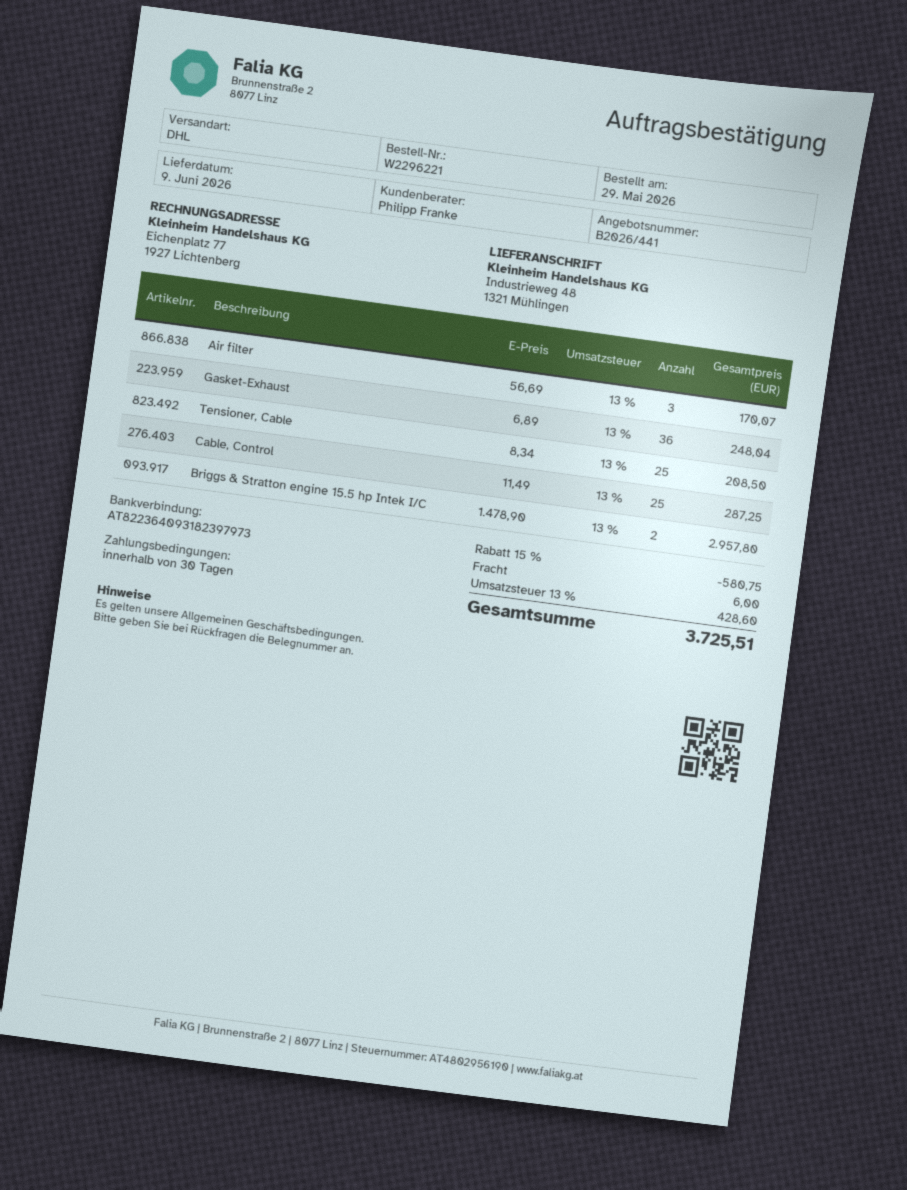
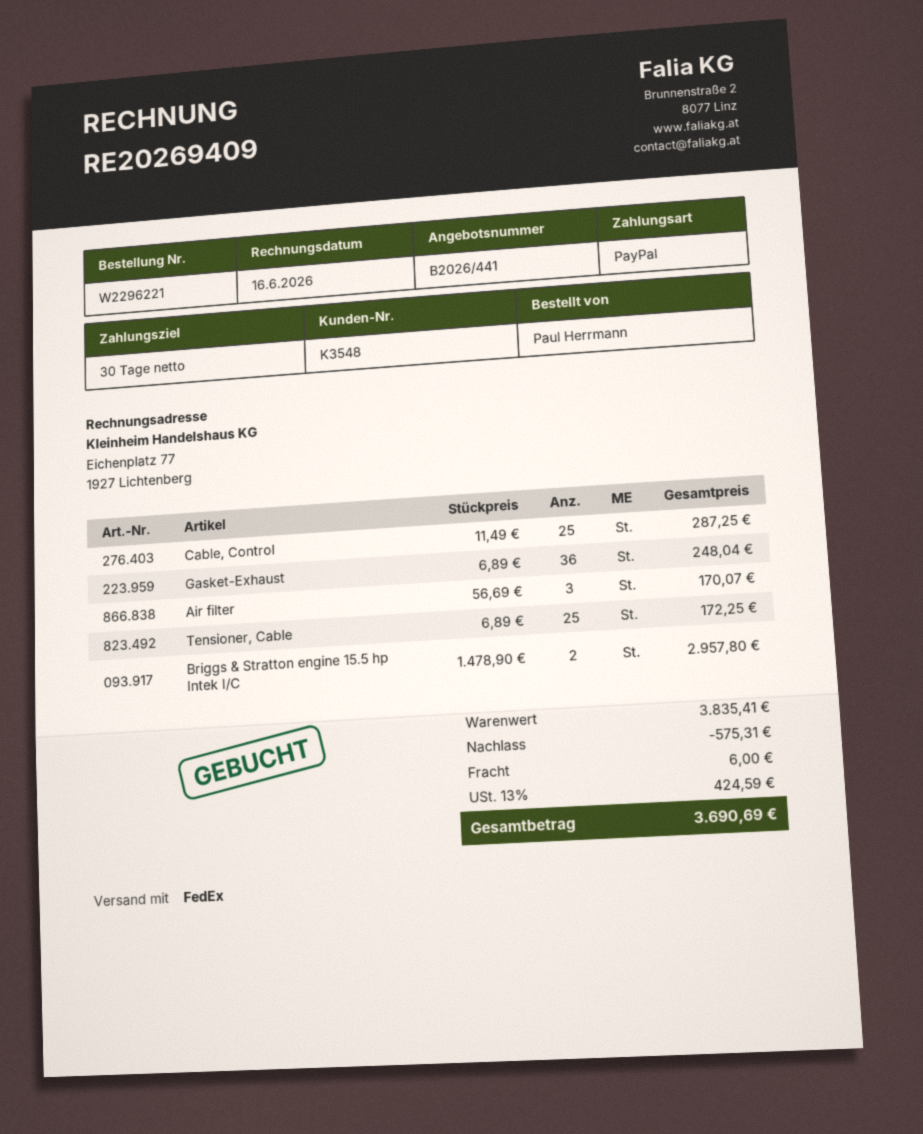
shipping method: DHL -> FedEx
Tensioner, Cable: 25 x 8.34 = 208.50 -> 25 x 6.89 = 172.25
discount: 580.75 -> 575.31
tax: 13% = 428.60 -> 13% = 424.59
total: 3725.51 -> 3690.69

